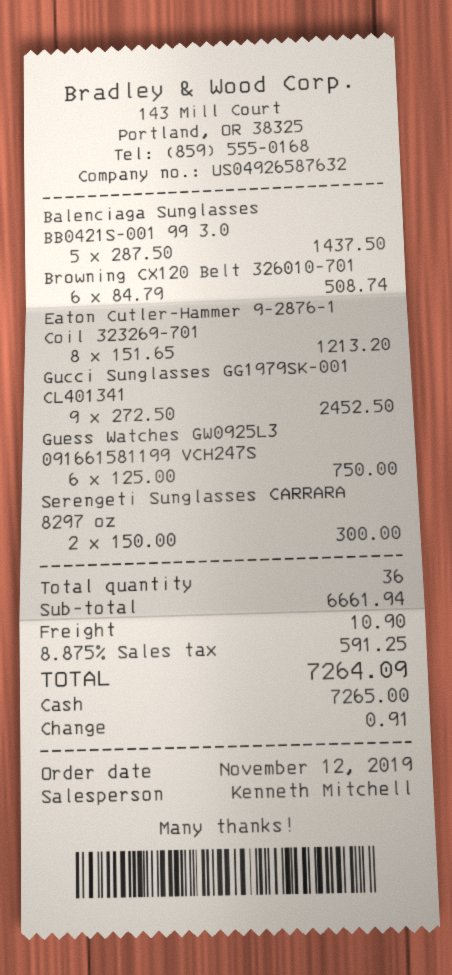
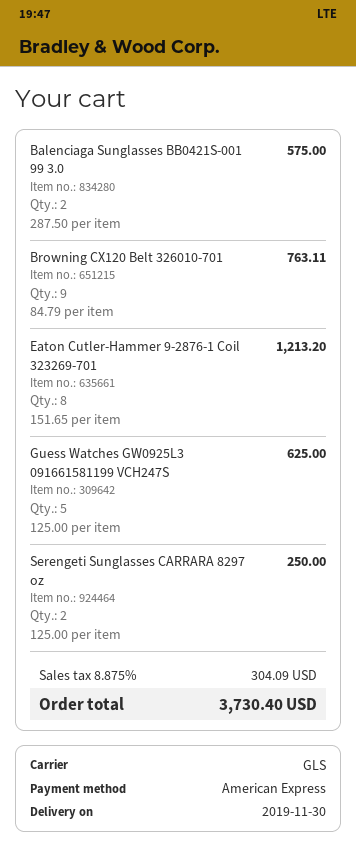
payment method: cash -> American Express
Balenciaga Sunglasses BB0421S-001 99 3.0: 5 x 287.50 = 1437.50 -> 2 x 287.50 = 575.00
Browning CX120 Belt 326010-701: 6 x 84.79 = 508.74 -> 9 x 84.79 = 763.11
Gucci Sunglasses GG1979SK-001 CL401341: 9 x 272.50 = 2452.50 -> none
Guess Watches GW0925L3 091661581199 VCH247S: 6 x 125.00 = 750.00 -> 5 x 125.00 = 625.00
Serengeti Sunglasses CARRARA 8297 oz: 2 x 150.00 = 300.00 -> 2 x 125.00 = 250.00
shipping: 10.90 -> none
tax: 8.875% = 591.25 -> 8.875% = 304.09
total: 7264.09 -> 3730.40

